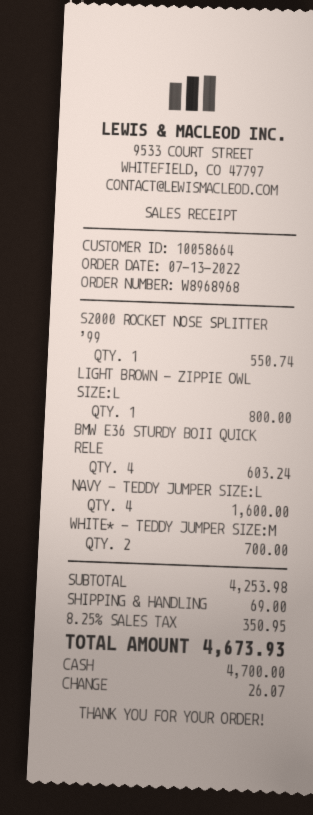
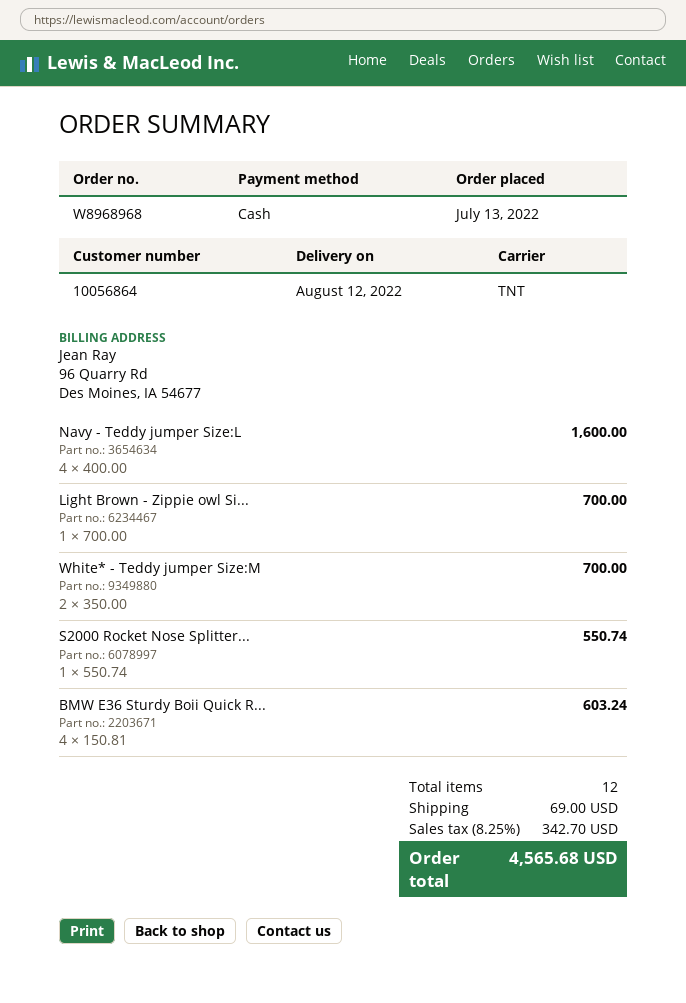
customer number: 10058664 -> 10056864
LIGHT BROWN - ZIPPIE OWL SIZE:L: 1 for 800.00 -> 1 for 700.00
tax: 8.25% = 350.95 -> 8.25% = 342.70
total: 4673.93 -> 4565.68

